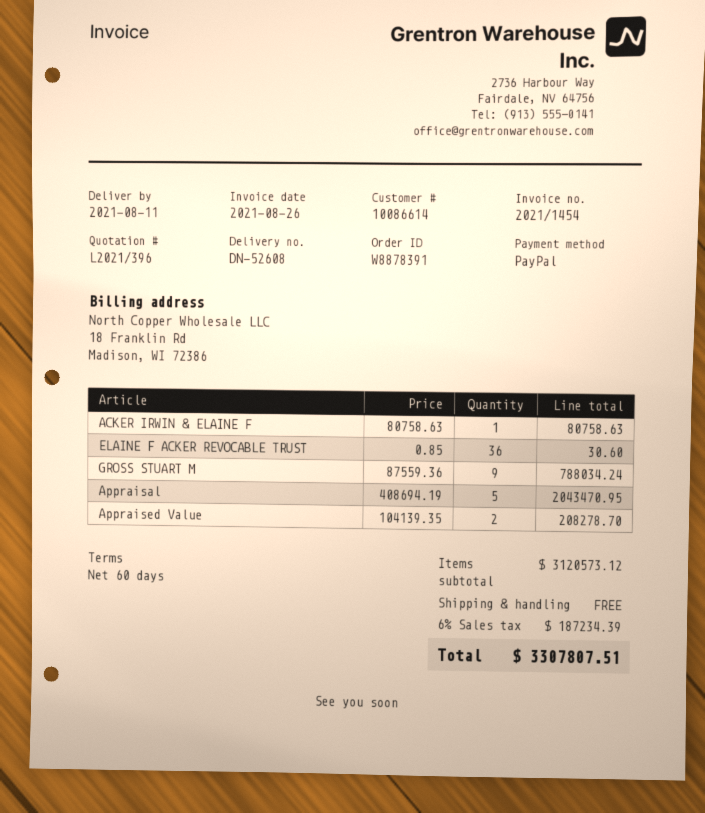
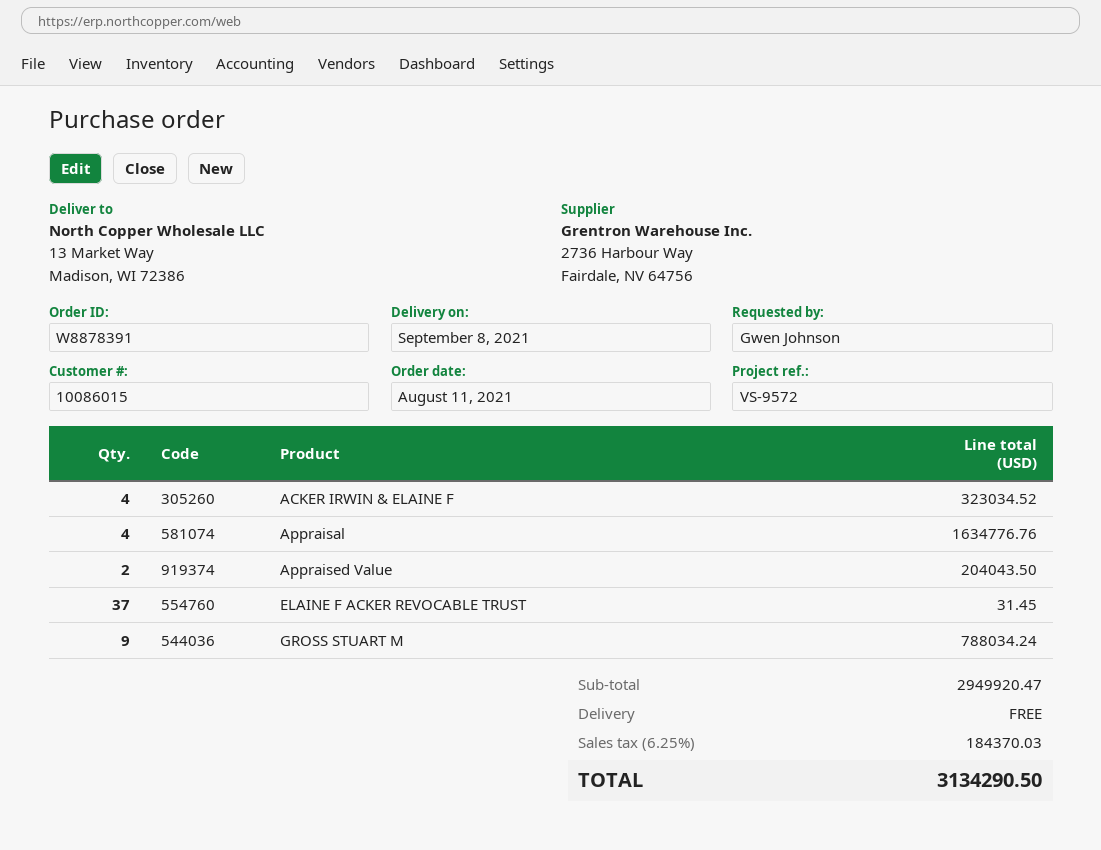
delivery date: 2021-08-11 -> 2021-09-08
customer number: 10086614 -> 10086015
ACKER IRWIN & ELAINE F: 1 for 80758.63 -> 4 for 323034.52
ELAINE F ACKER REVOCABLE TRUST: 36 for 30.60 -> 37 for 31.45
Appraisal: 5 for 2043470.95 -> 4 for 1634776.76
Appraised Value: 2 for 208278.70 -> 2 for 204043.50
subtotal: 3120573.12 -> 2949920.47
tax: 6% = 187234.39 -> 6.25% = 184370.03
total: 3307807.51 -> 3134290.50

